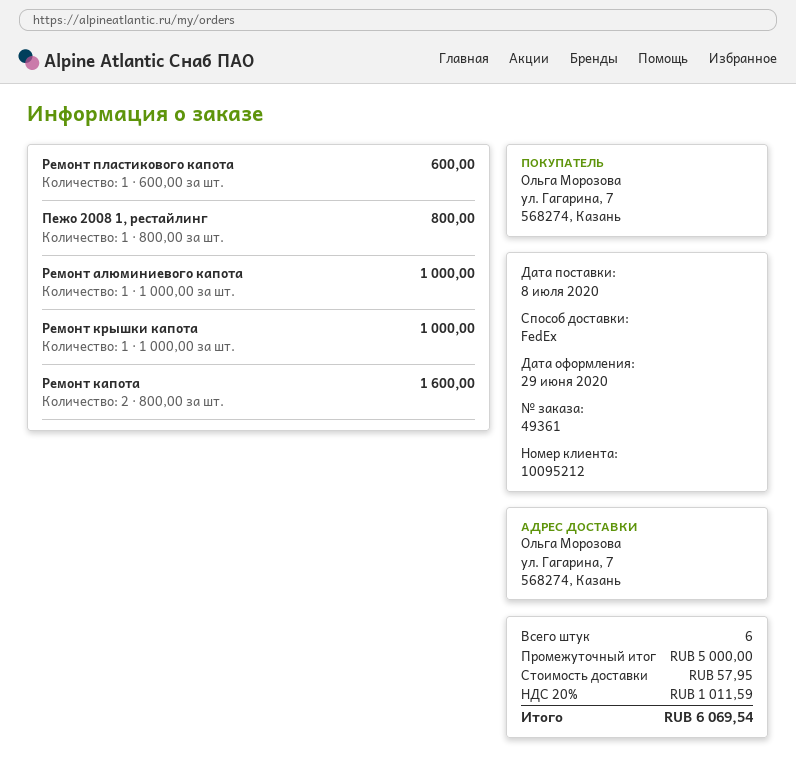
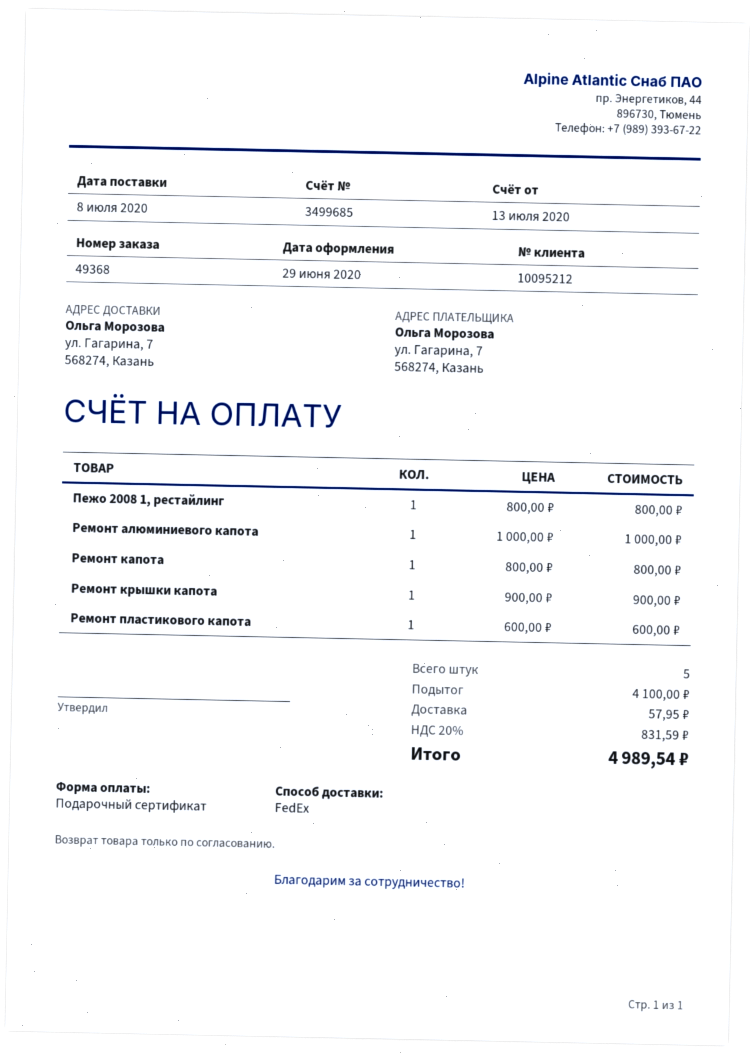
order number: 49361 -> 49368
Ремонт крышки капота: 1 x 1000.00 = 1000.00 -> 1 x 900.00 = 900.00
Ремонт капота: 2 x 800.00 = 1600.00 -> 1 x 800.00 = 800.00
total quantity: 6 -> 5
subtotal: 5000.00 -> 4100.00
tax: 20% = 1011.59 -> 20% = 831.59
total: 6069.54 -> 4989.54

